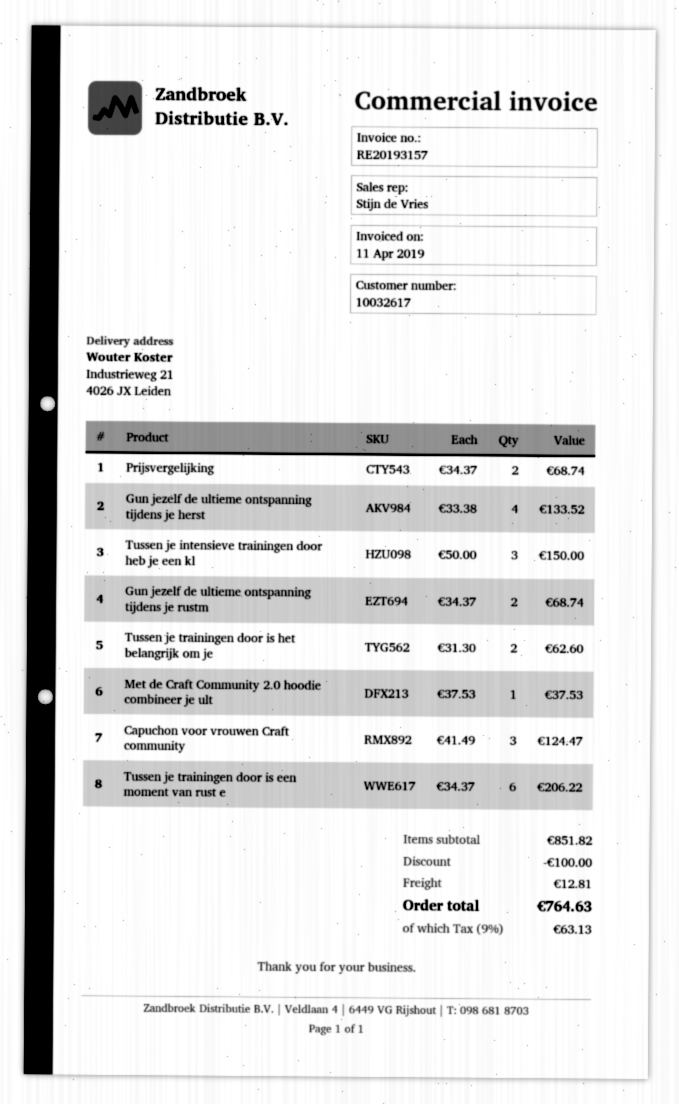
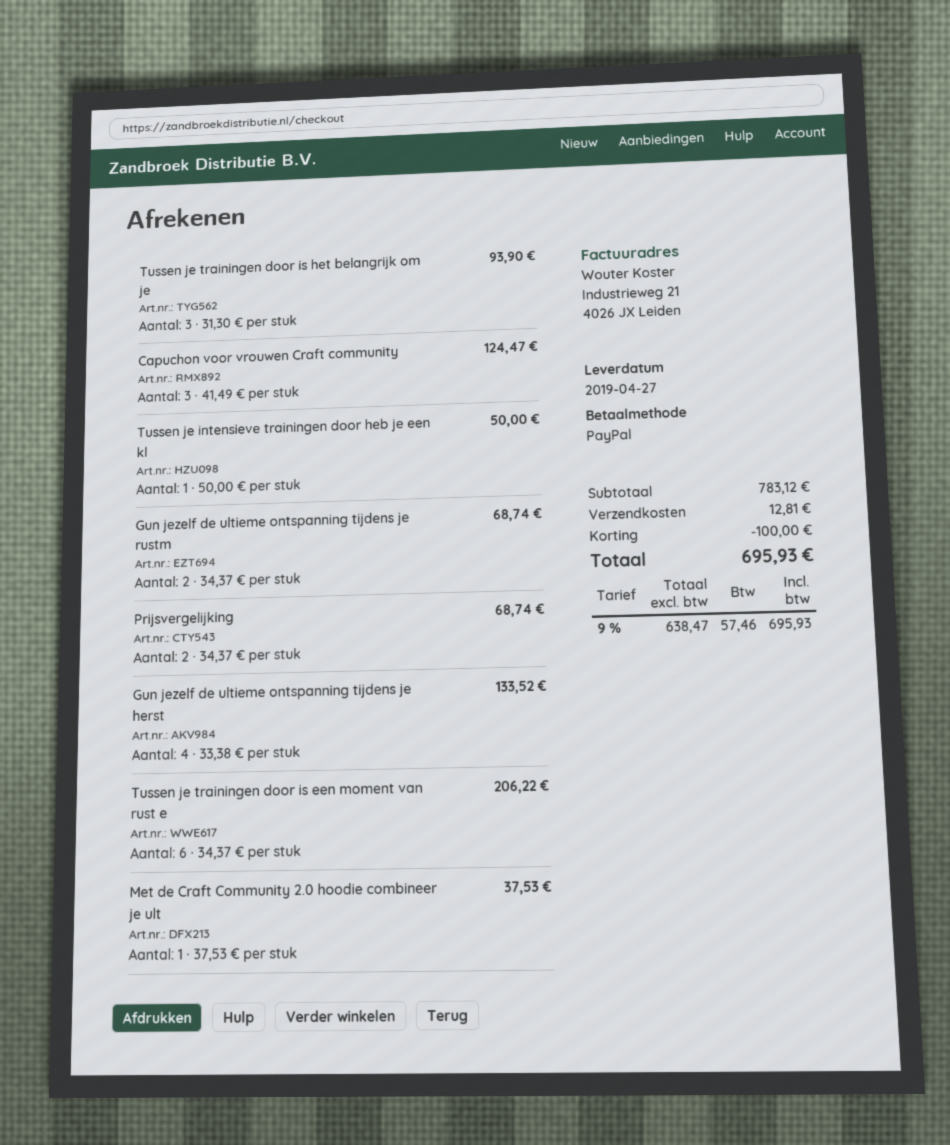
Tussen je intensieve trainingen door heb je een kl: 3 x 50.00 = 150.00 -> 1 x 50.00 = 50.00
Tussen je trainingen door is het belangrijk om je: 2 x 31.30 = 62.60 -> 3 x 31.30 = 93.90
subtotal: 851.82 -> 783.12
tax: 9% = 63.13 -> 9% = 57.46
total: 764.63 -> 695.93

